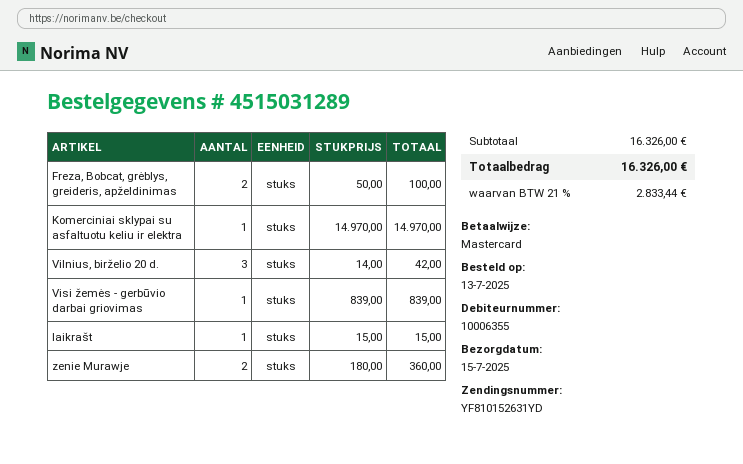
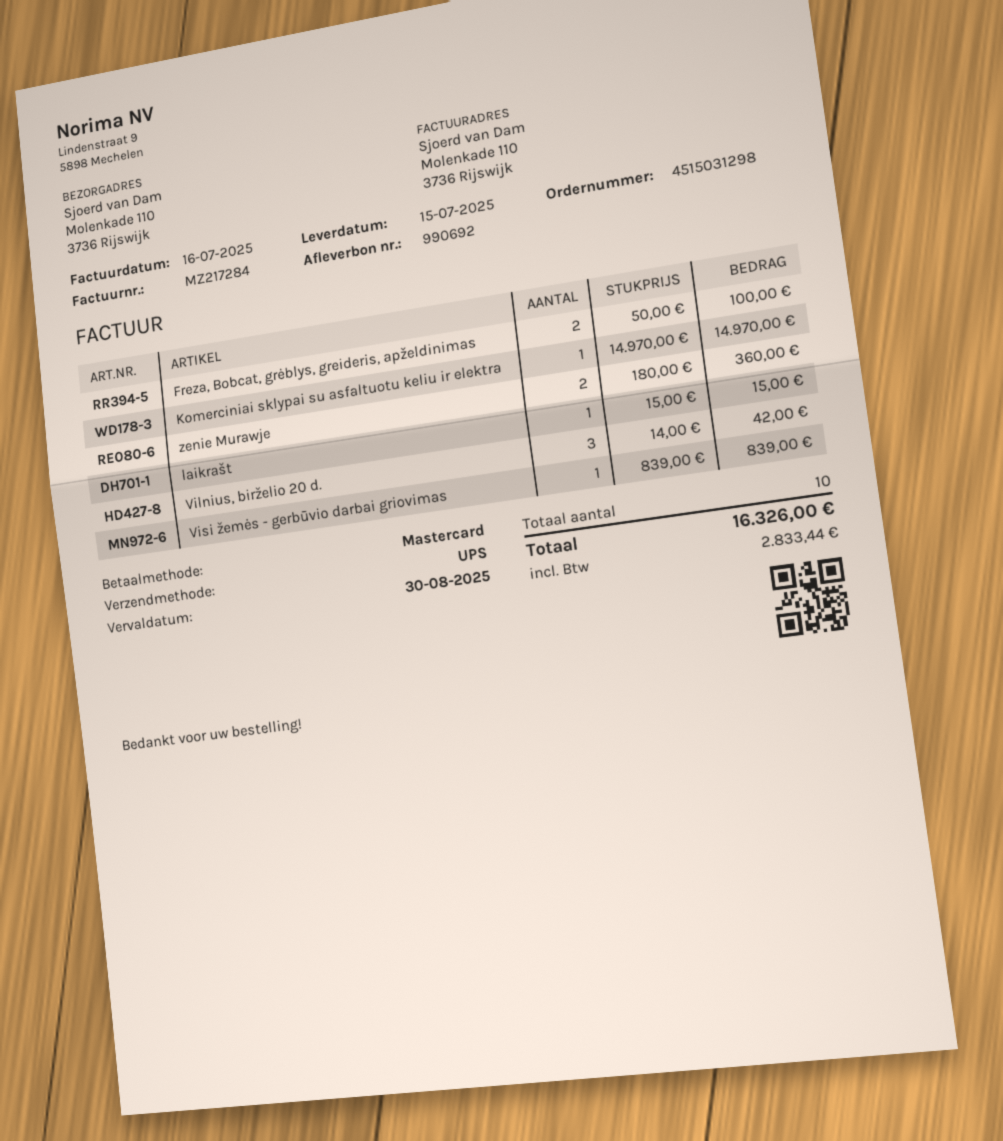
order number: 4515031289 -> 4515031298

